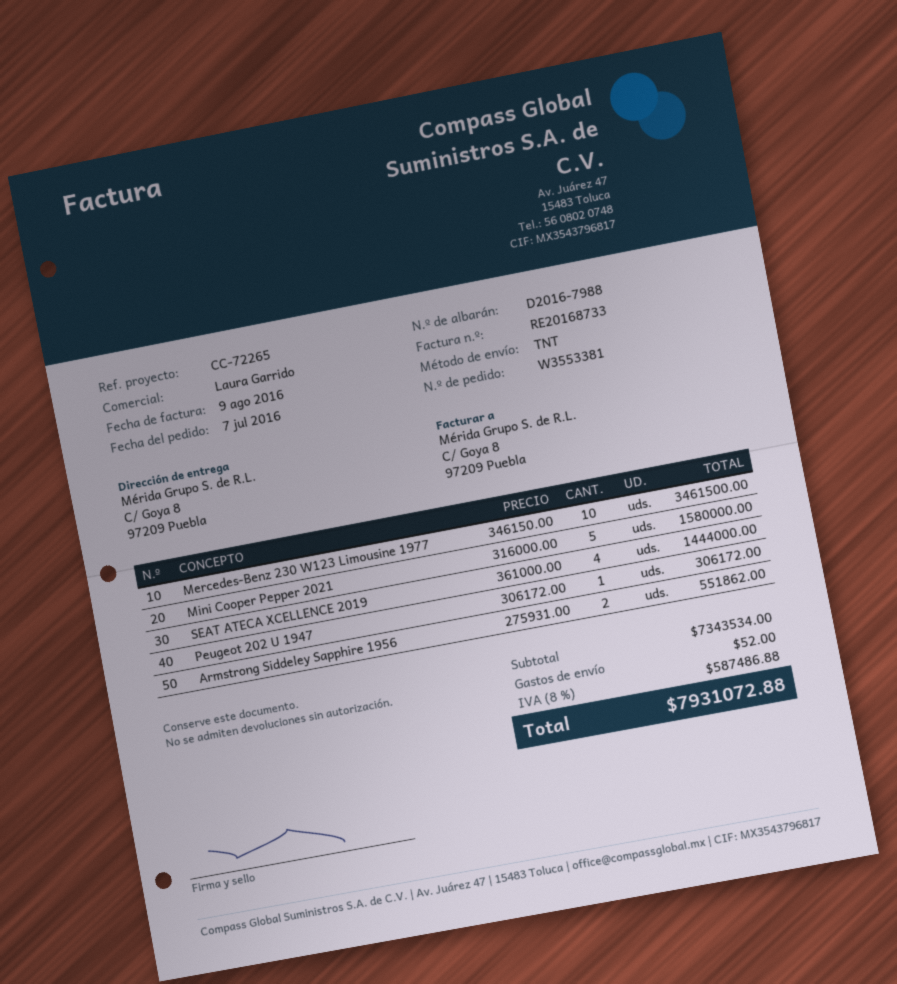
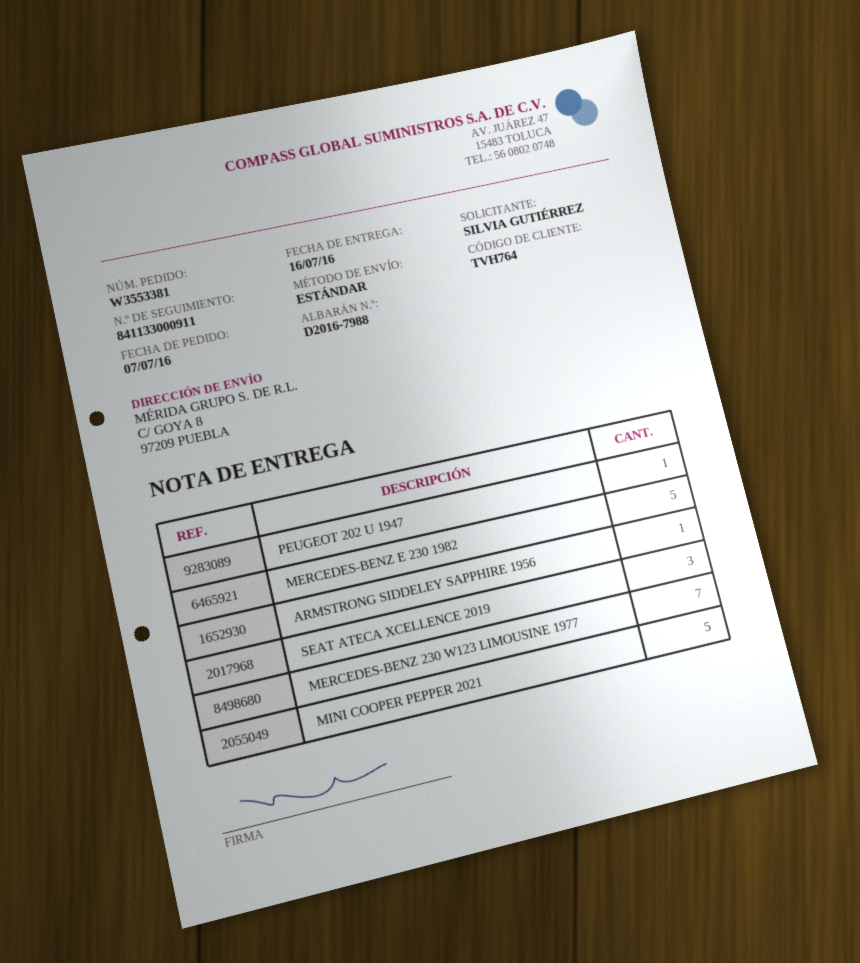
shipping method: TNT -> standard
Mercedes-Benz 230 W123 Limousine 1977: 10 -> 7
SEAT ATECA XCELLENCE 2019: 4 -> 3
Armstrong Siddeley Sapphire 1956: 2 -> 1
MERCEDES-BENZ E 230 1982: none -> 5

